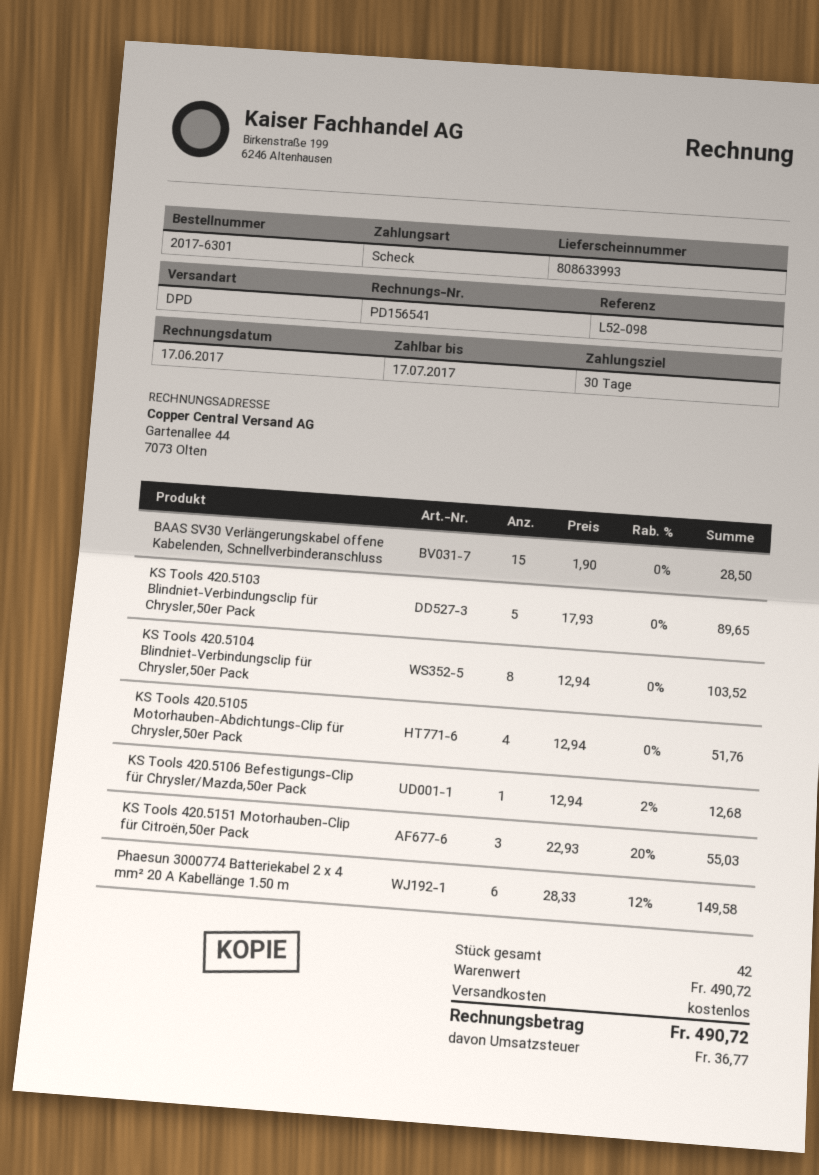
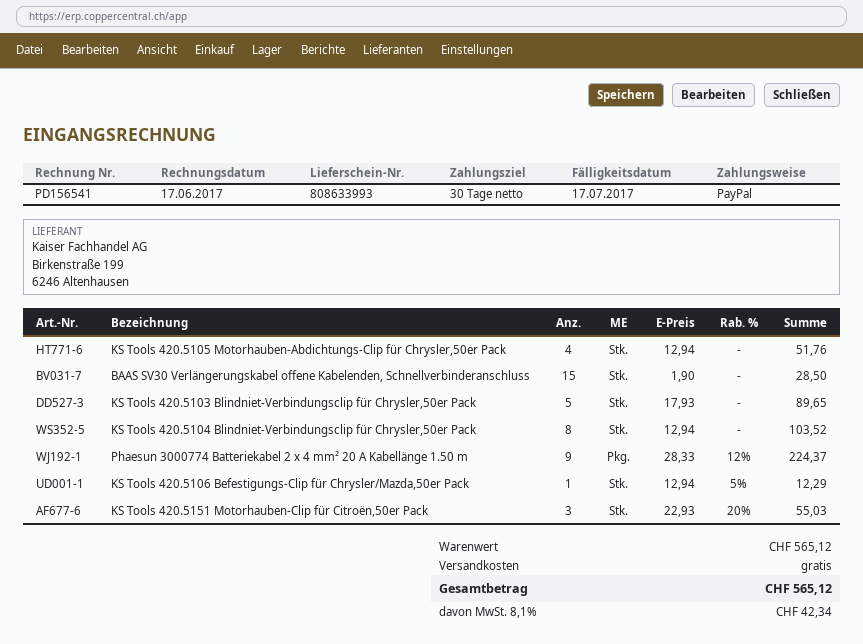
payment method: cheque -> PayPal
KS Tools 420.5106 Befestigungs-Clip für Chrysler/Mazda,50er Pack: 1 x 12.94 - 2% = 12.68 -> 1 x 12.94 - 5% = 12.29
Phaesun 3000774 Batteriekabel 2 x 4 mm² 20 A Kabellänge 1.50 m: 6 x 28.33 - 12% = 149.58 -> 9 x 28.33 - 12% = 224.37
subtotal: 490.72 -> 565.12
tax: 36.77 -> 42.34
total: 490.72 -> 565.12

